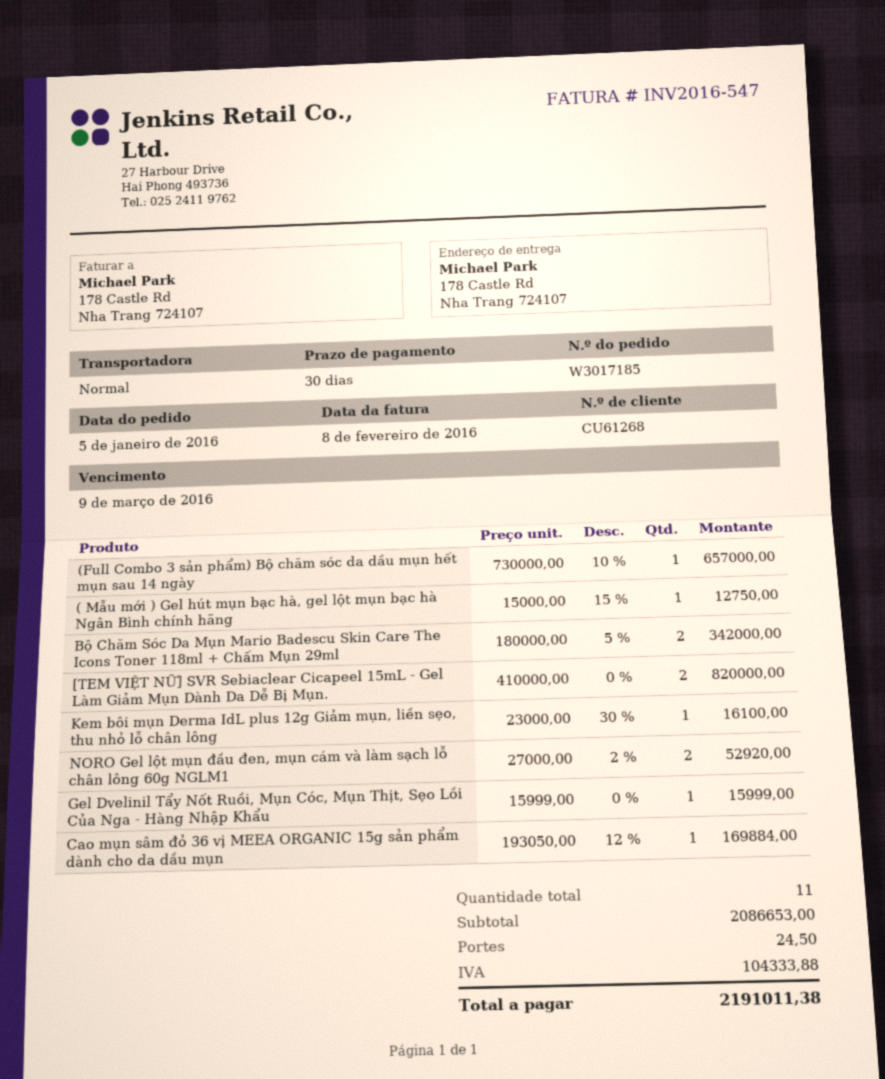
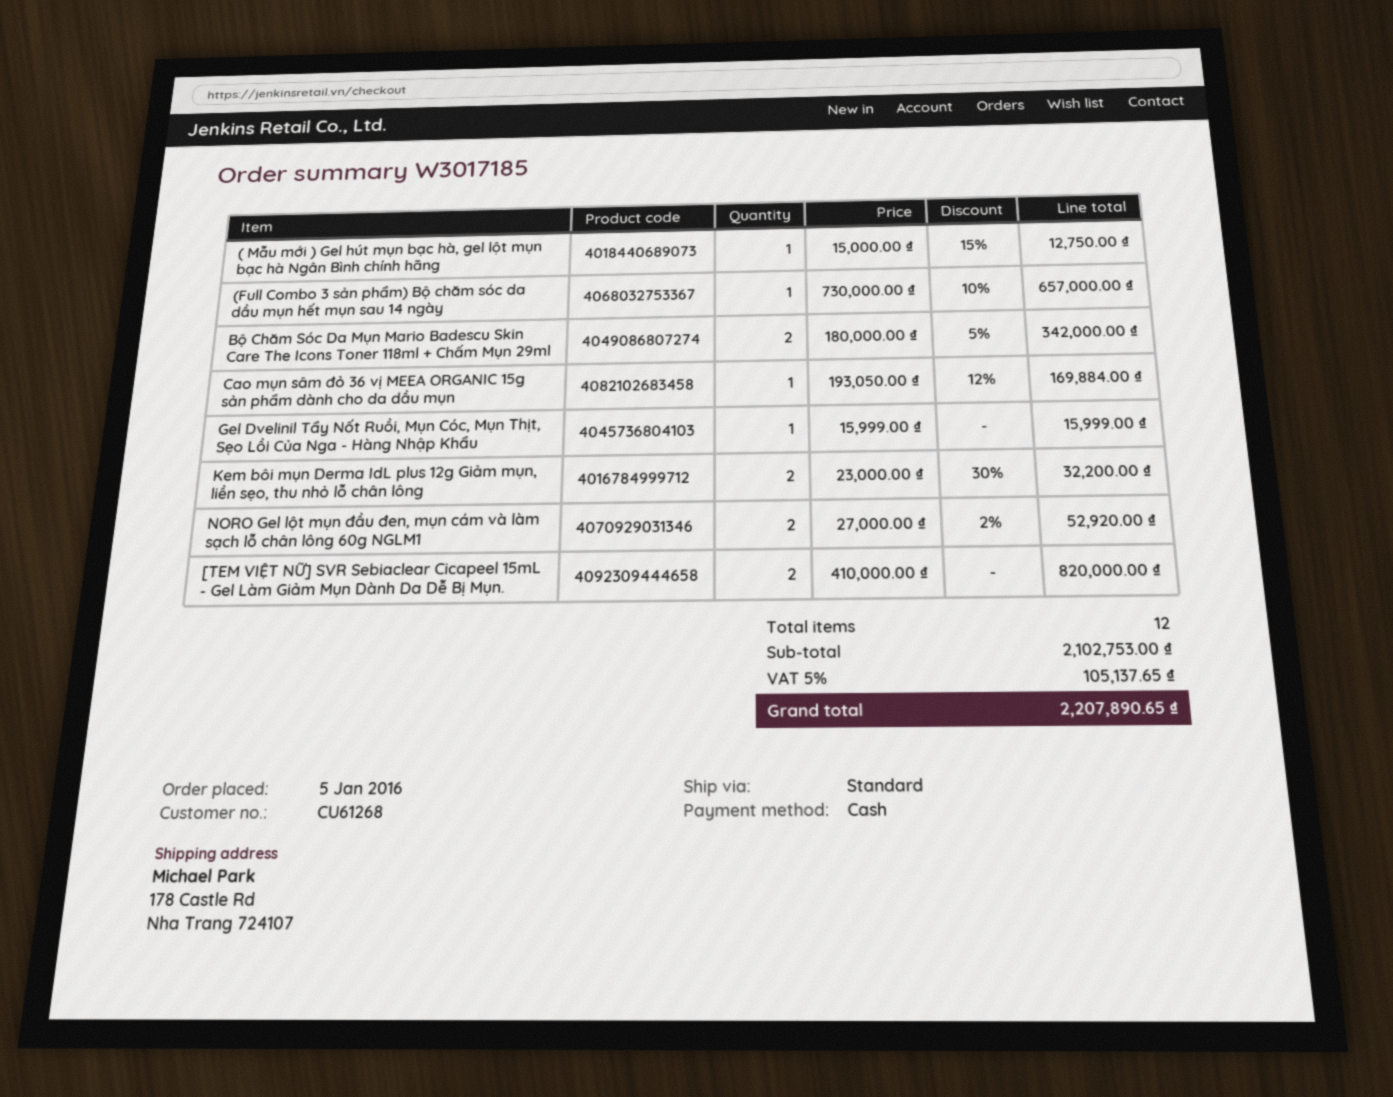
Kem bôi mụn Derma IdL plus 12g Giảm mụn, liền sẹo, thu nhỏ lỗ chân lông: 1 x 23000.00 - 30% = 16100.00 -> 2 x 23000.00 - 30% = 32200.00
total quantity: 11 -> 12
subtotal: 2086653.00 -> 2102753.00
shipping: 24.50 -> none
tax: 104333.88 -> 105137.65
total: 2191011.38 -> 2207890.65

